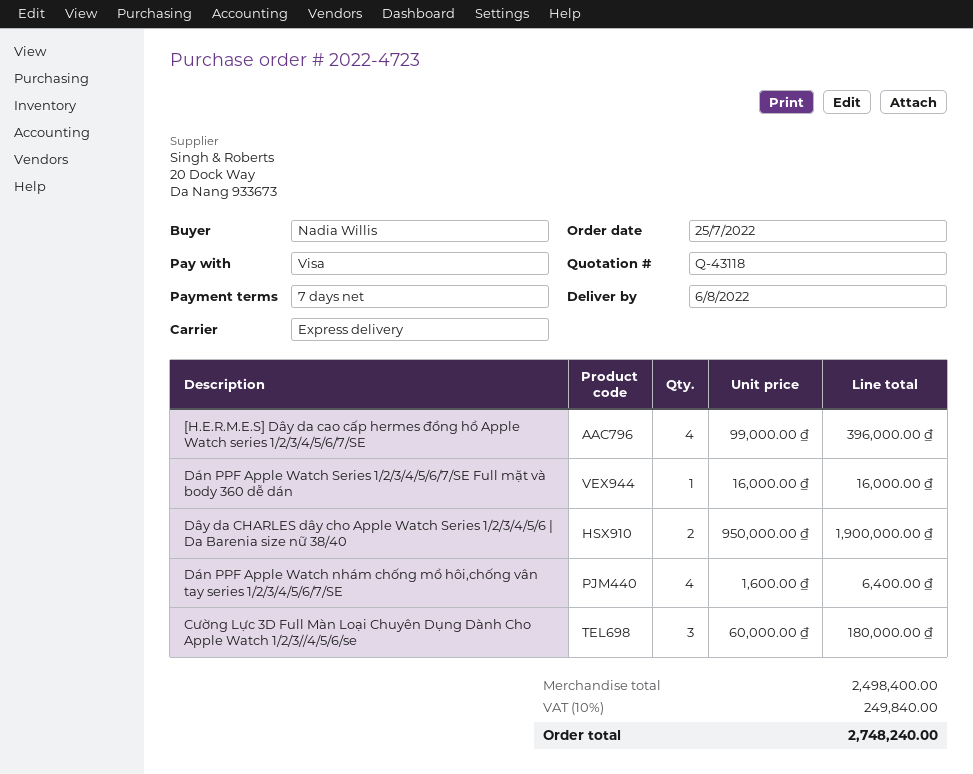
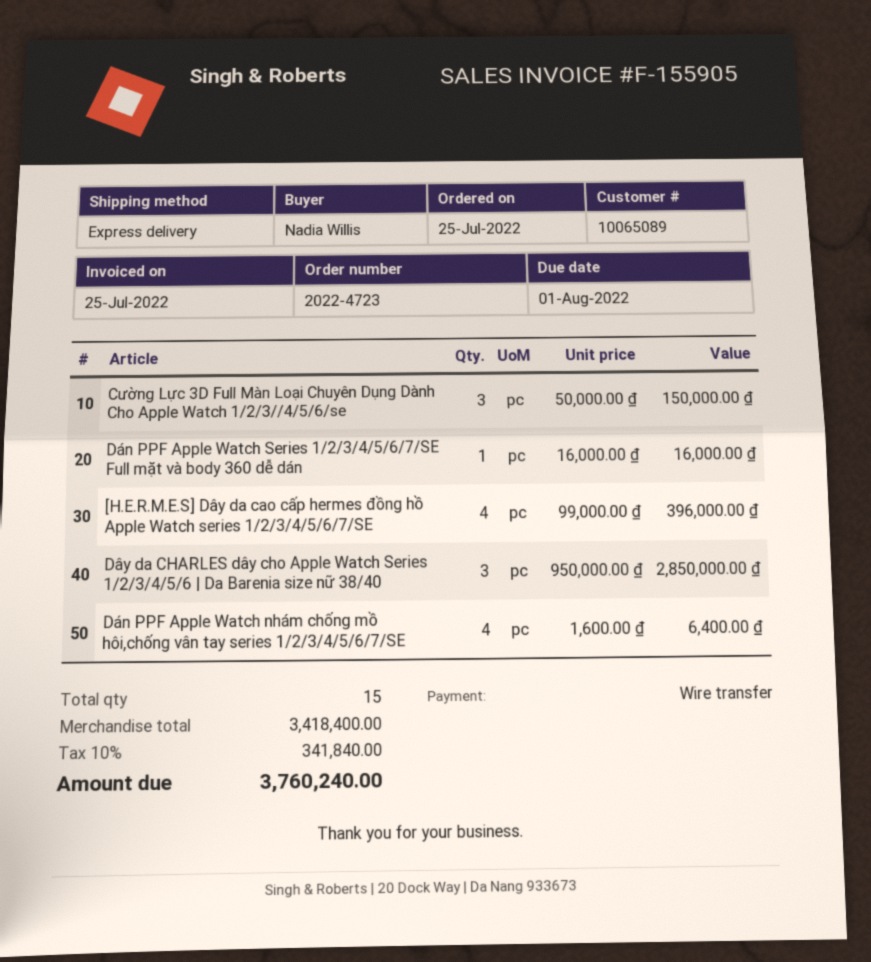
payment method: Visa -> bank transfer
Dây da CHARLES dây cho Apple Watch Series 1/2/3/4/5/6 | Da Barenia size nữ 38/40: 2 x 950000.00 = 1900000.00 -> 3 x 950000.00 = 2850000.00
Cường Lực 3D Full Màn Loại Chuyên Dụng Dành Cho Apple Watch 1/2/3//4/5/6/se: 3 x 60000.00 = 180000.00 -> 3 x 50000.00 = 150000.00
subtotal: 2498400.00 -> 3418400.00
tax: 10% = 249840.00 -> 10% = 341840.00
total: 2748240.00 -> 3760240.00

